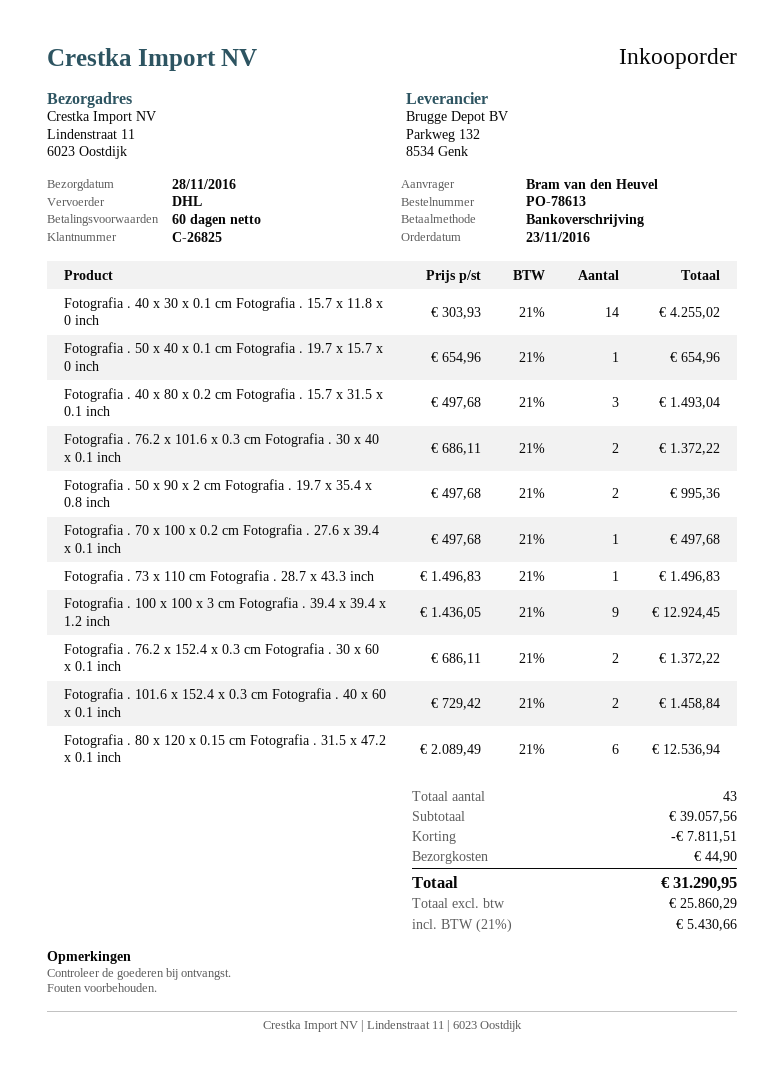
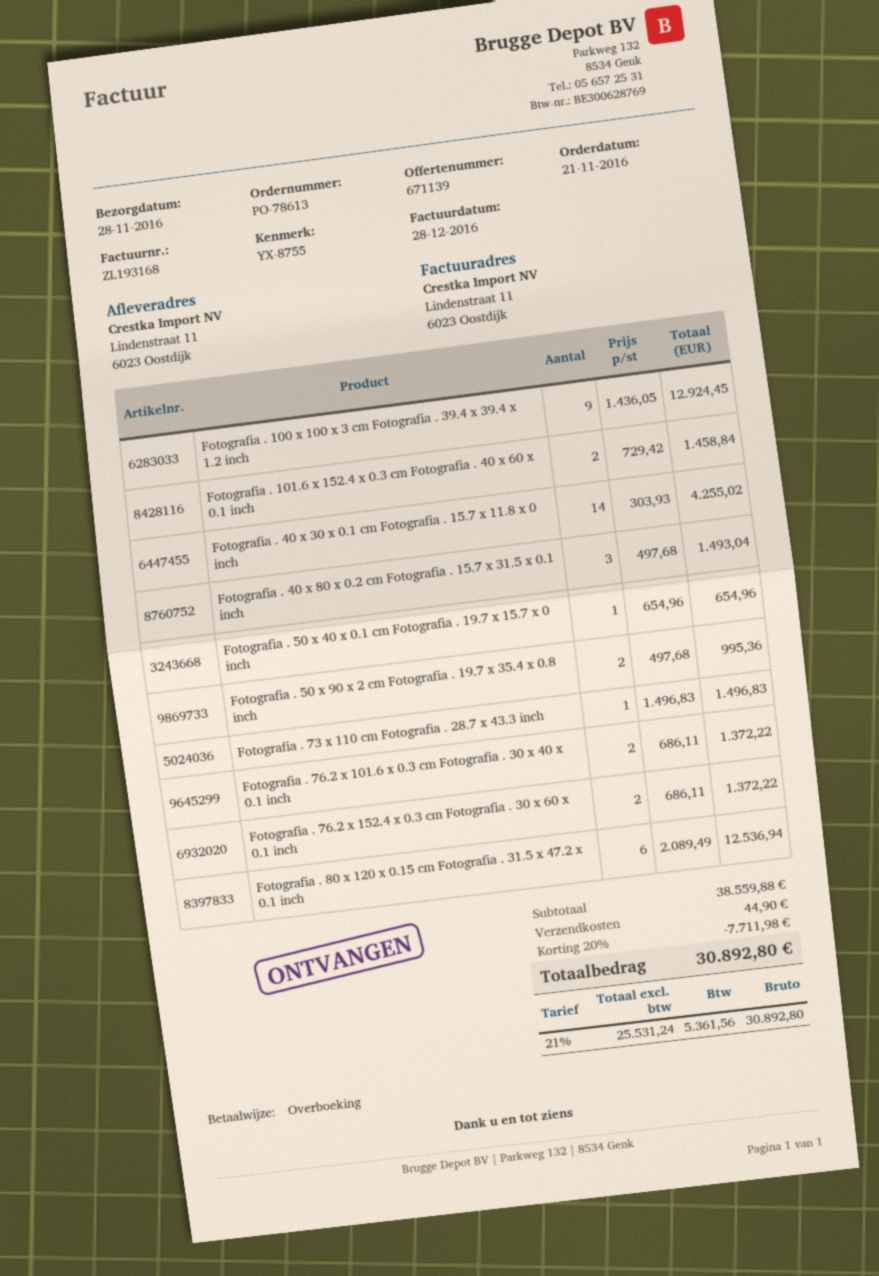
order date: 2016-11-23 -> 2016-11-21
Fotografia . 70 x 100 x 0.2 cm Fotografia . 27.6 x 39.4 x 0.1 inch: 1 x 497.68 = 497.68 -> none
subtotal: 39057.56 -> 38559.88
discount: 7811.51 -> 7711.98
net: 25860.29 -> 25531.24
tax: 21% = 5430.66 -> 21% = 5361.56
total: 31290.95 -> 30892.80

